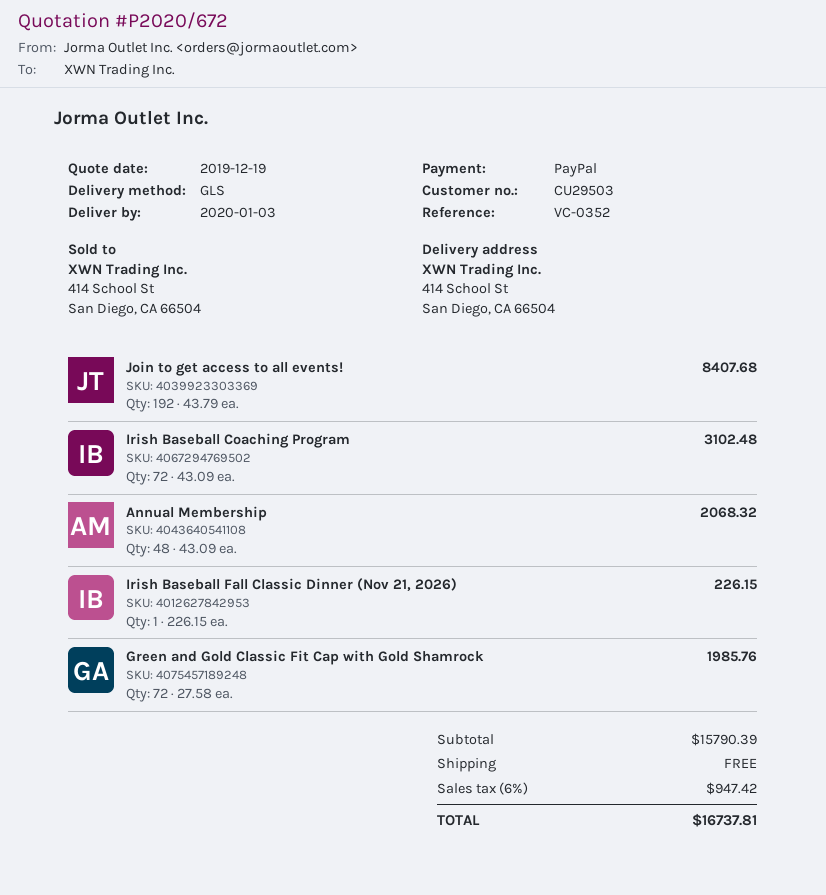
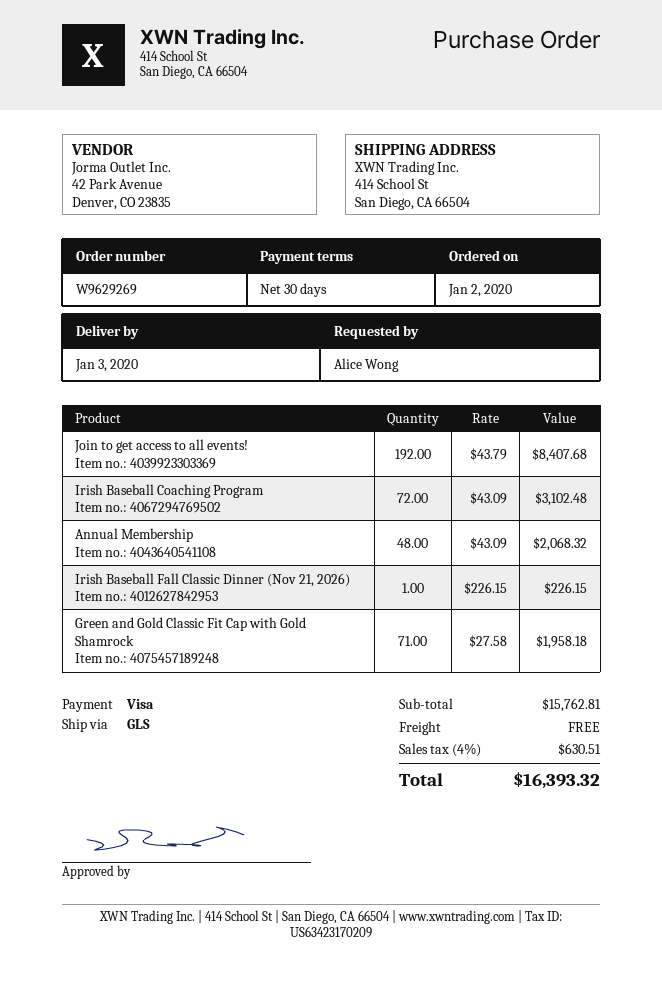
payment method: PayPal -> Visa
Green and Gold Classic Fit Cap with Gold Shamrock: 72 x 27.58 = 1985.76 -> 71 x 27.58 = 1958.18
subtotal: 15790.39 -> 15762.81
tax: 6% = 947.42 -> 4% = 630.51
total: 16737.81 -> 16393.32

